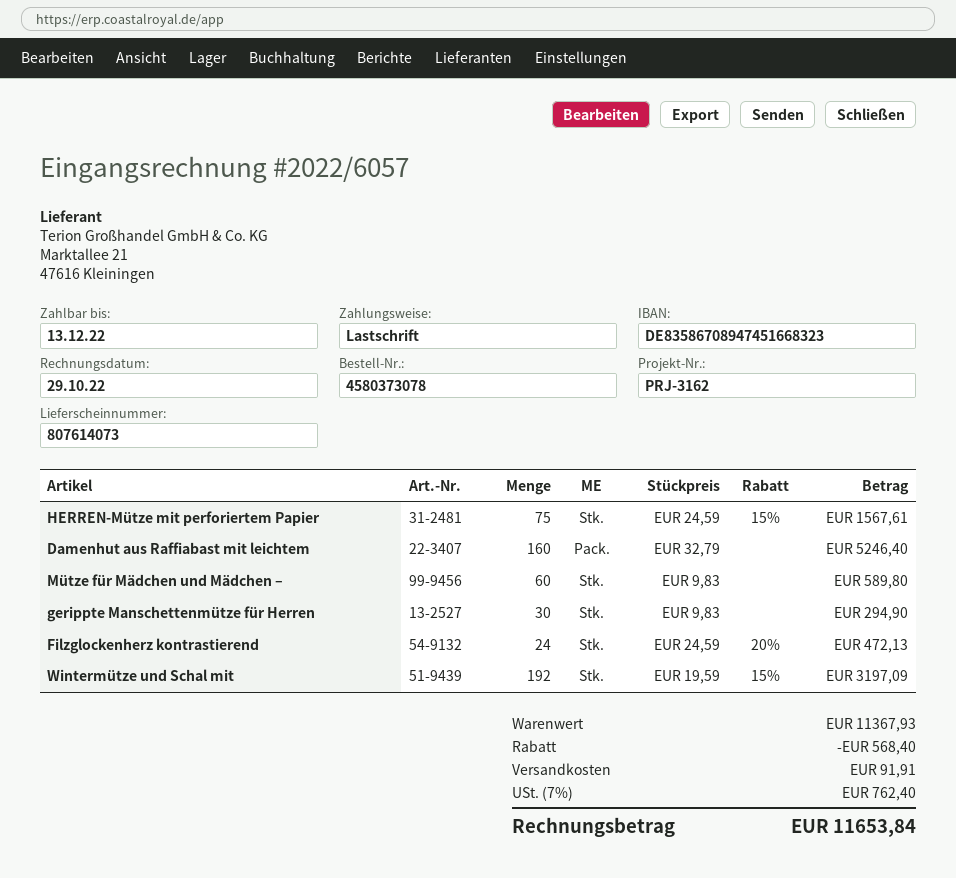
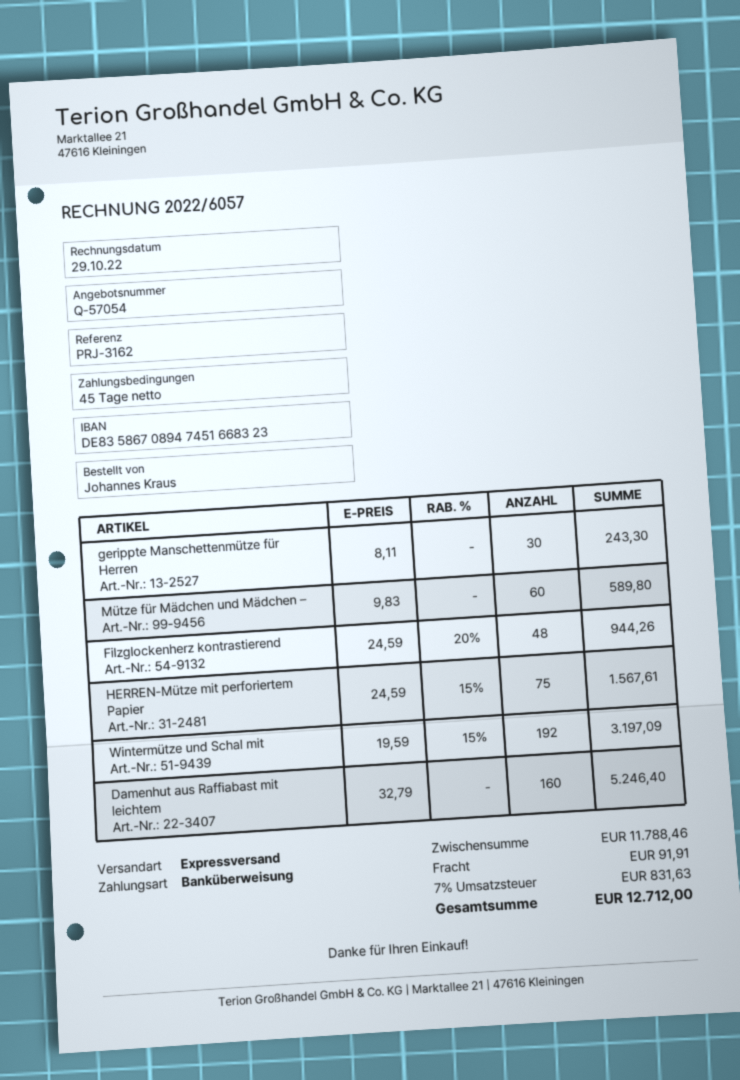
payment method: direct debit -> bank transfer
gerippte Manschettenmütze für Herren: 30 x 9.83 = 294.90 -> 30 x 8.11 = 243.30
Filzglockenherz kontrastierend: 24 x 24.59 - 20% = 472.13 -> 48 x 24.59 - 20% = 944.26
subtotal: 11367.93 -> 11788.46
discount: 568.40 -> none
tax: 7% = 762.40 -> 7% = 831.63
total: 11653.84 -> 12712.00

